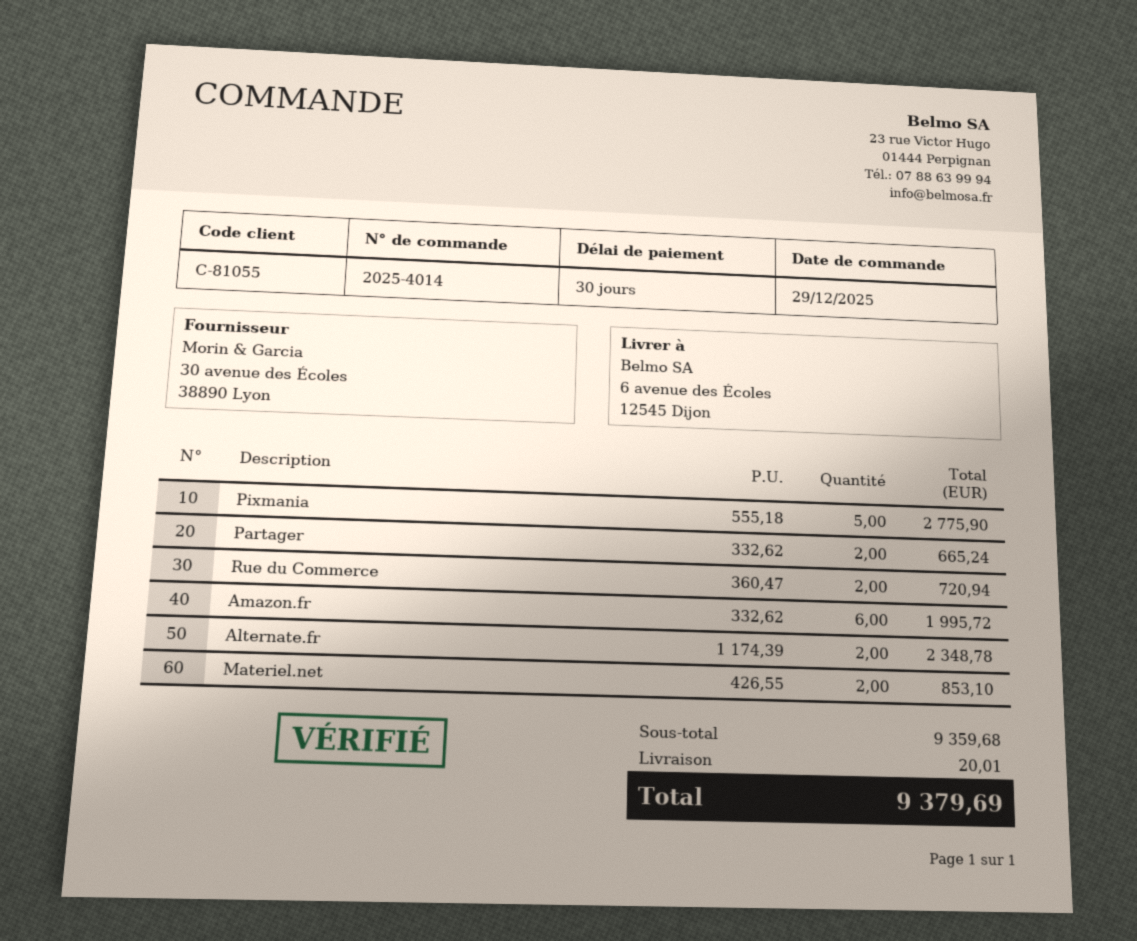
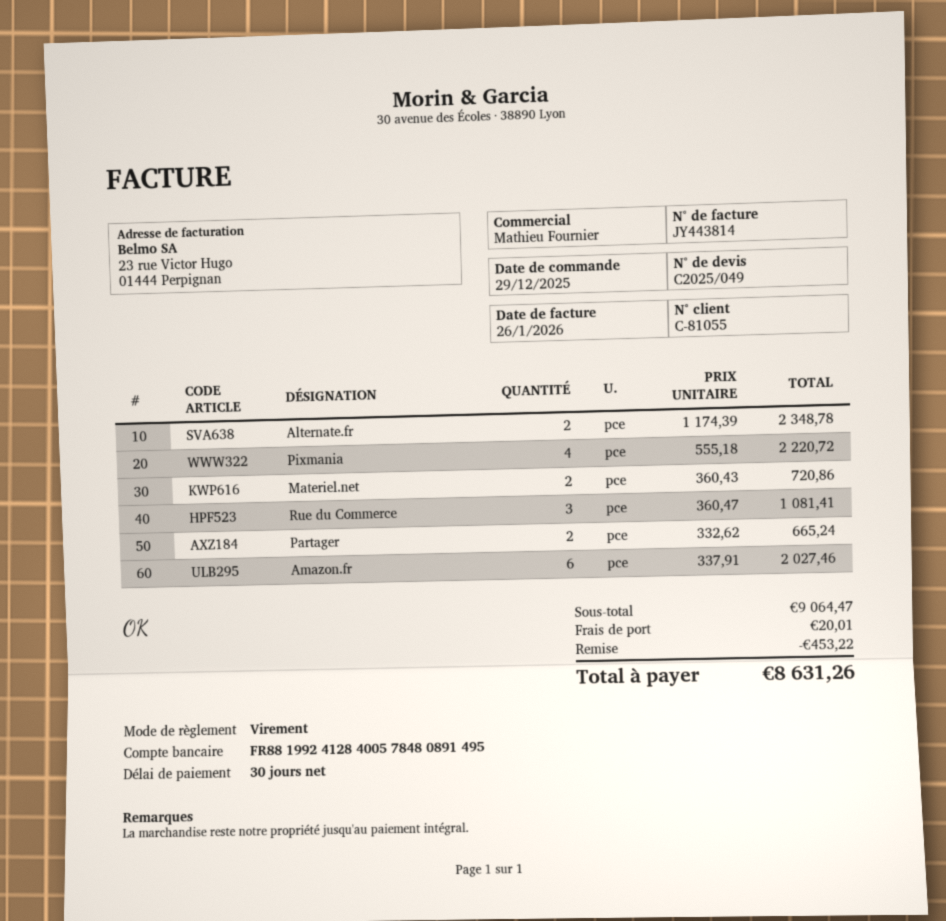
Pixmania: 5 x 555.18 = 2775.90 -> 4 x 555.18 = 2220.72
Rue du Commerce: 2 x 360.47 = 720.94 -> 3 x 360.47 = 1081.41
Amazon.fr: 6 x 332.62 = 1995.72 -> 6 x 337.91 = 2027.46
Materiel.net: 2 x 426.55 = 853.10 -> 2 x 360.43 = 720.86
subtotal: 9359.68 -> 9064.47
discount: none -> 453.22
total: 9379.69 -> 8631.26

